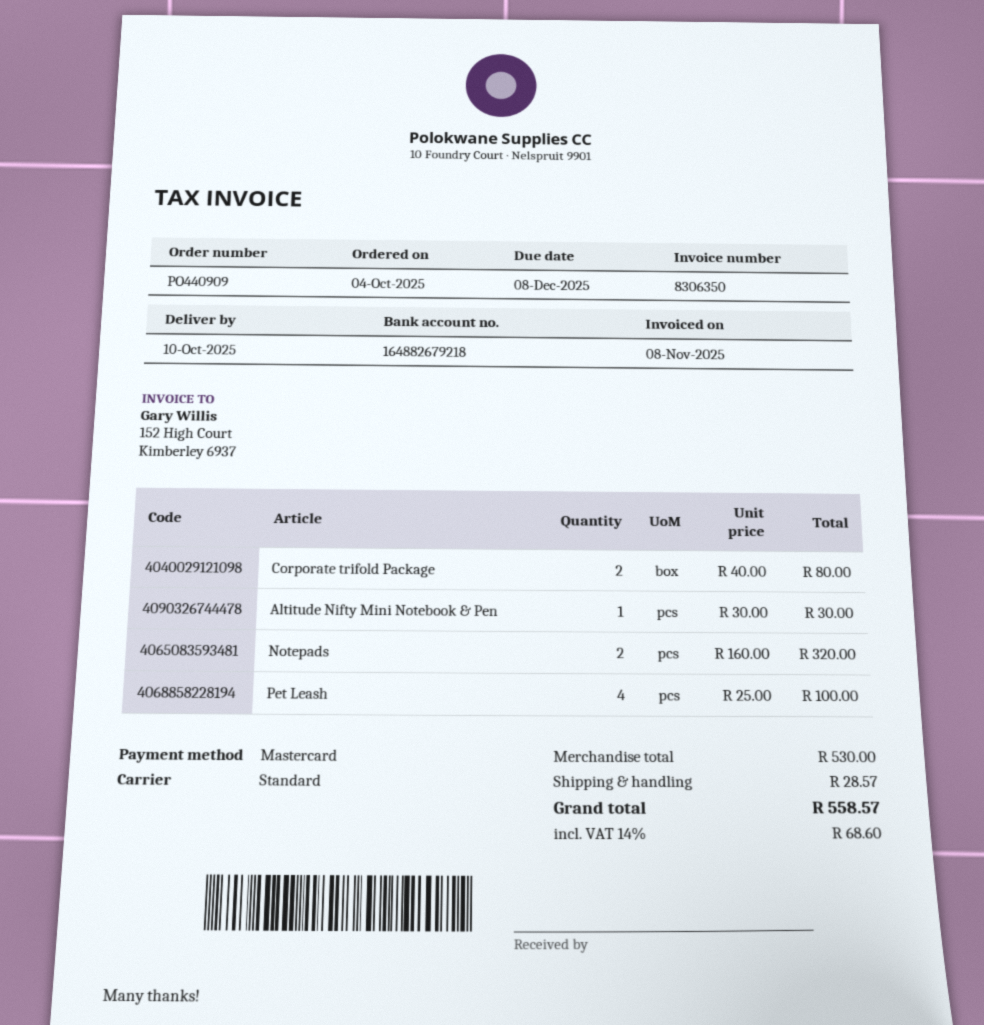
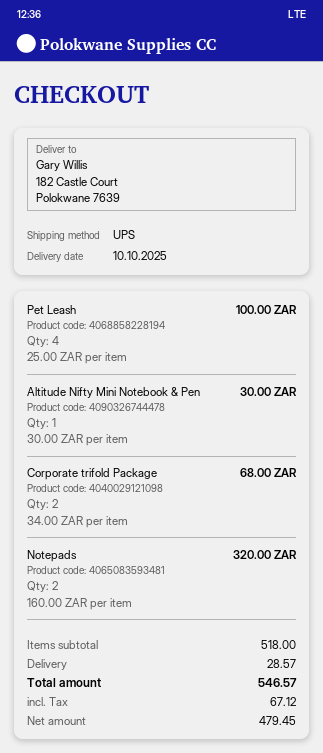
shipping method: standard -> UPS
Corporate trifold Package: 2 x 40.00 = 80.00 -> 2 x 34.00 = 68.00
subtotal: 530.00 -> 518.00
tax: 68.60 -> 67.12
total: 558.57 -> 546.57

